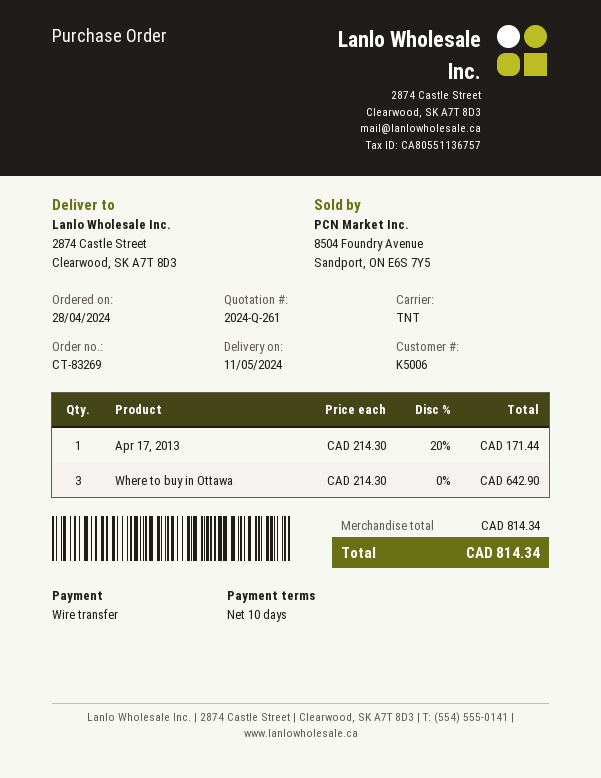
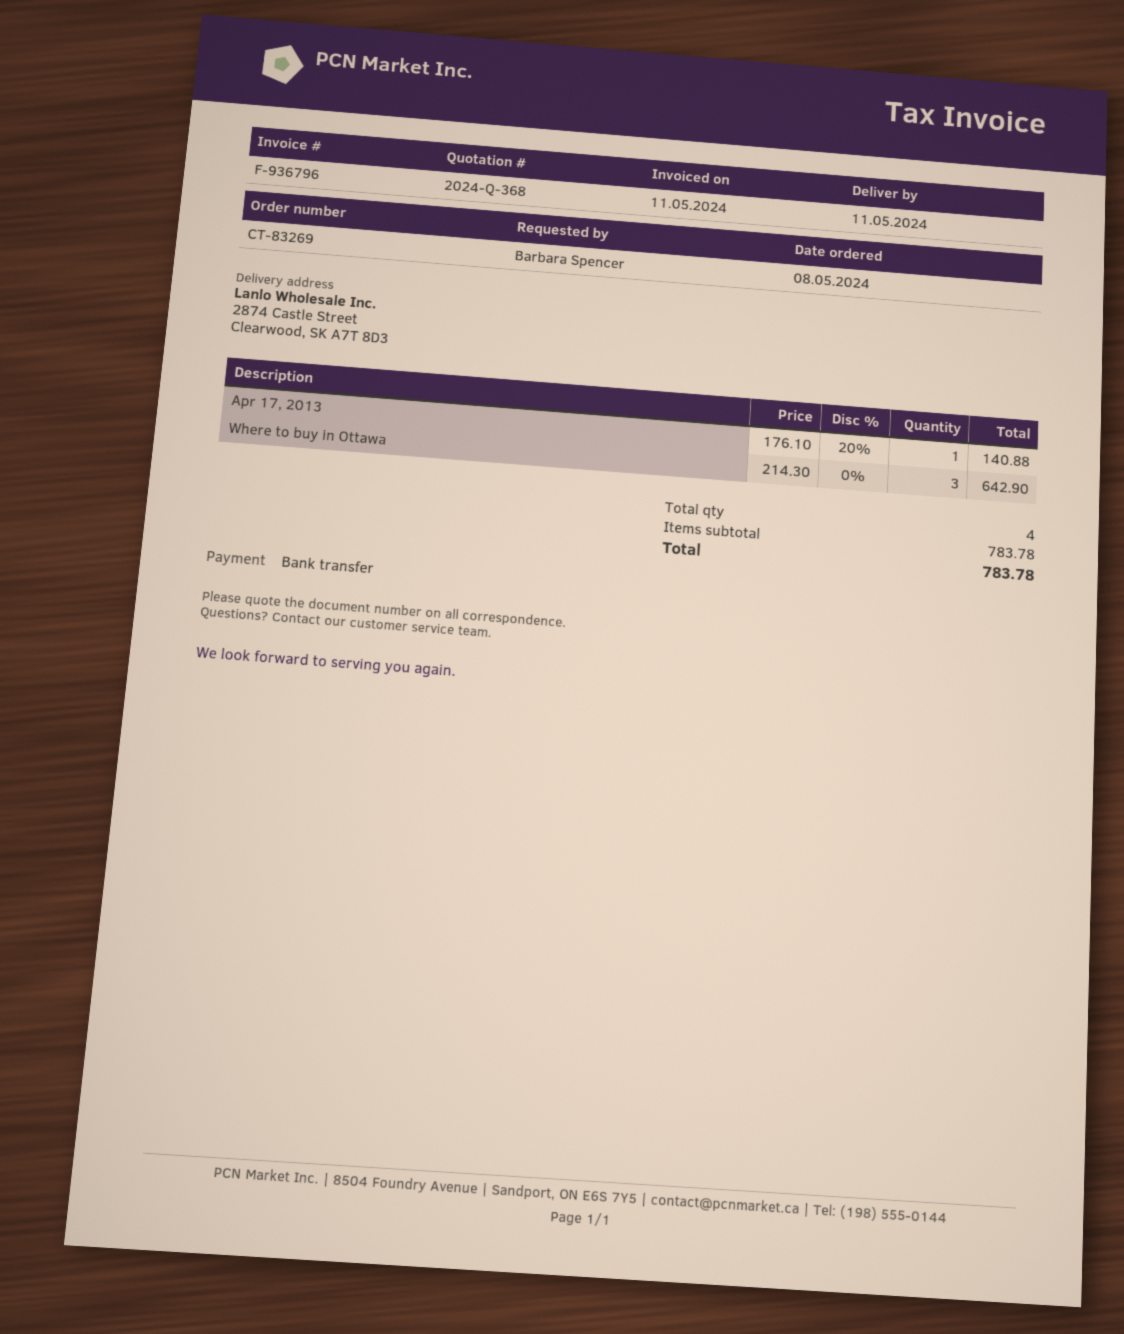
quote number: 2024-Q-261 -> 2024-Q-368
order date: 2024-04-28 -> 2024-05-08
Apr 17, 2013: 1 x 214.30 - 20% = 171.44 -> 1 x 176.10 - 20% = 140.88
subtotal: 814.34 -> 783.78
total: 814.34 -> 783.78

